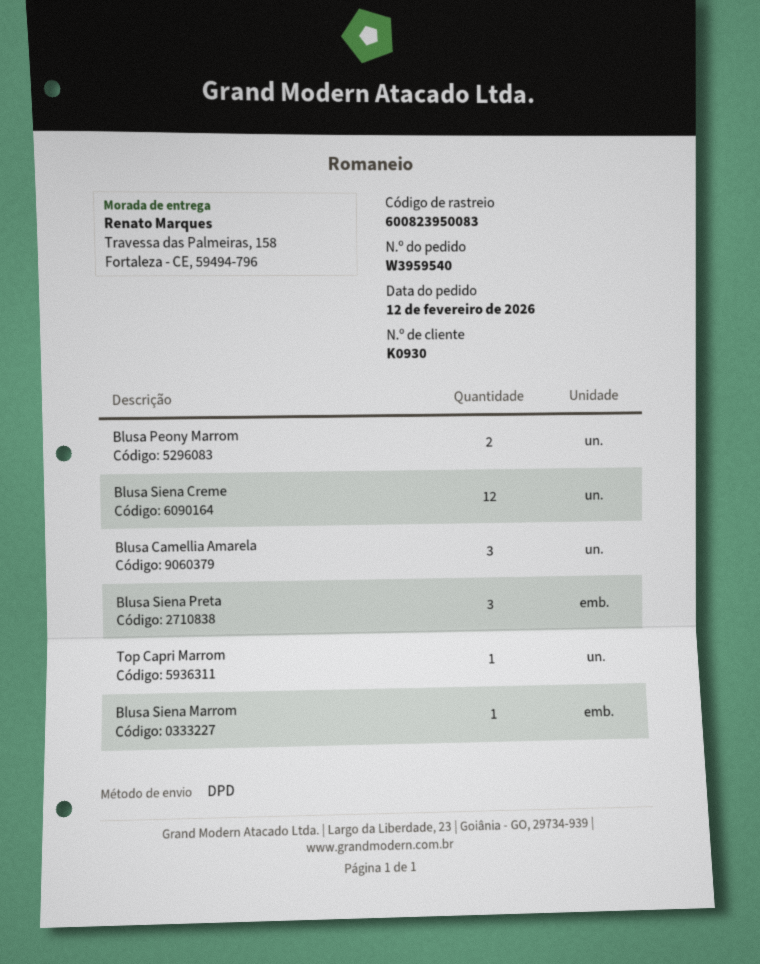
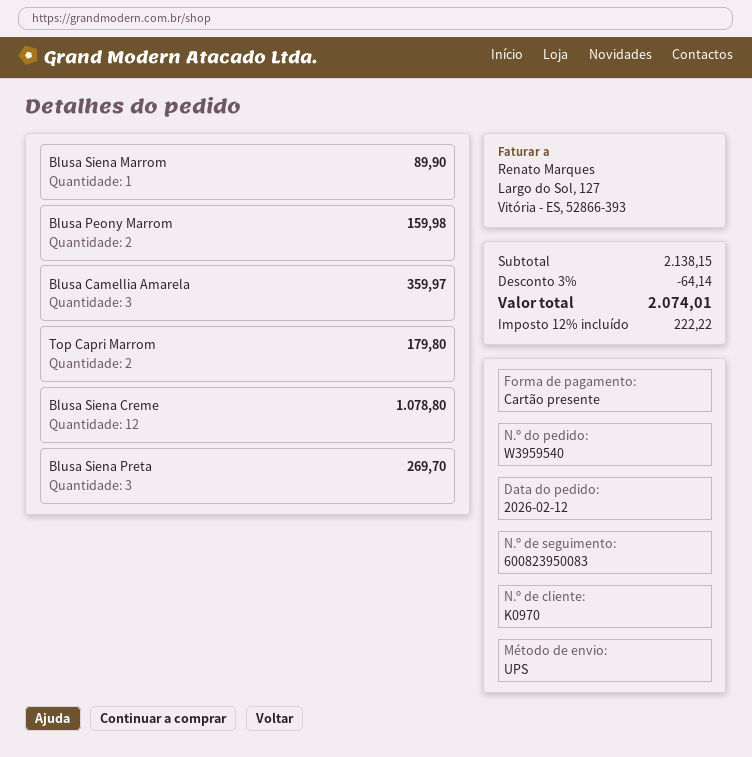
customer number: K0930 -> K0970
shipping method: DPD -> UPS
Top Capri Marrom: 1 -> 2

